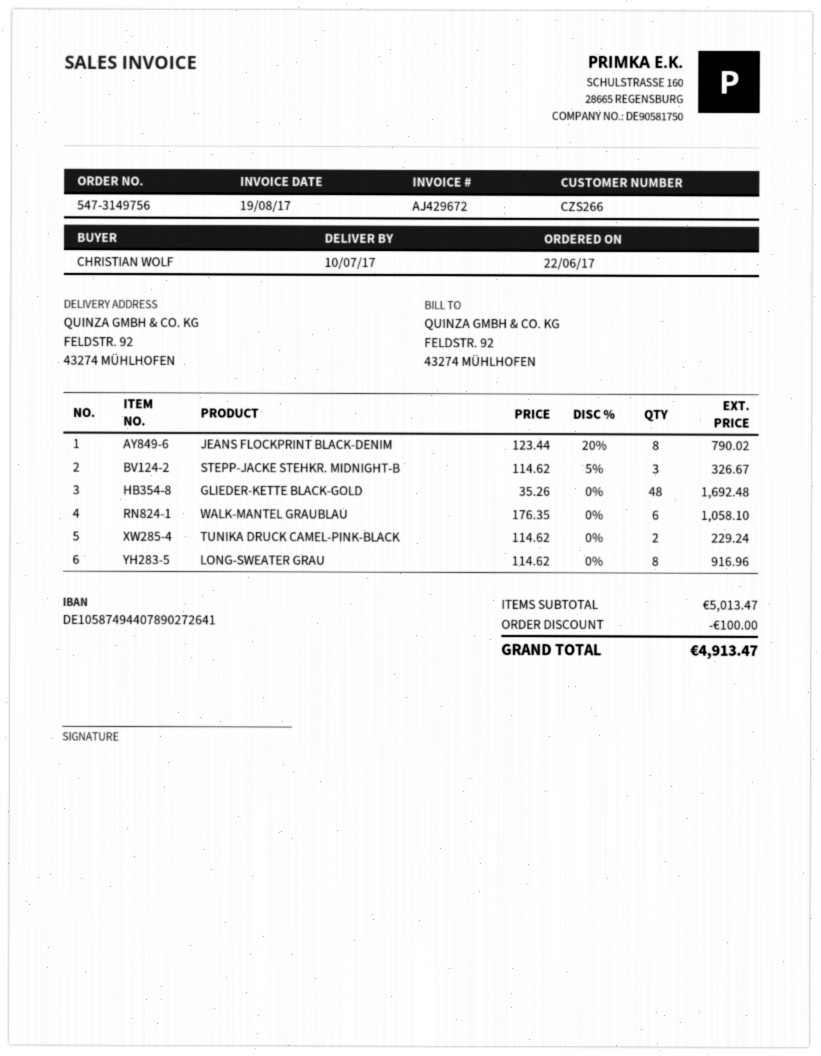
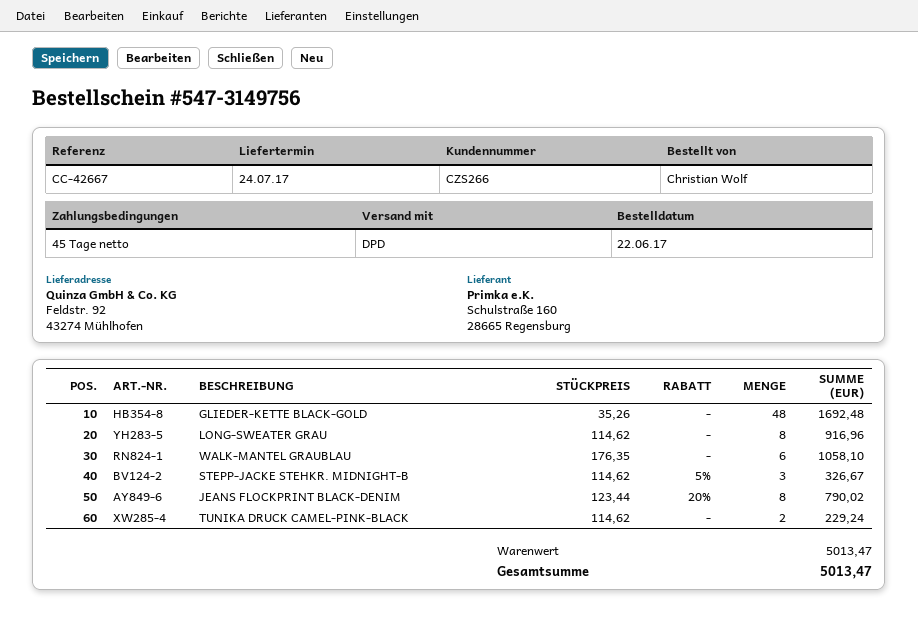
delivery date: 2017-07-10 -> 2017-07-24
discount: 100.00 -> none
total: 4913.47 -> 5013.47

